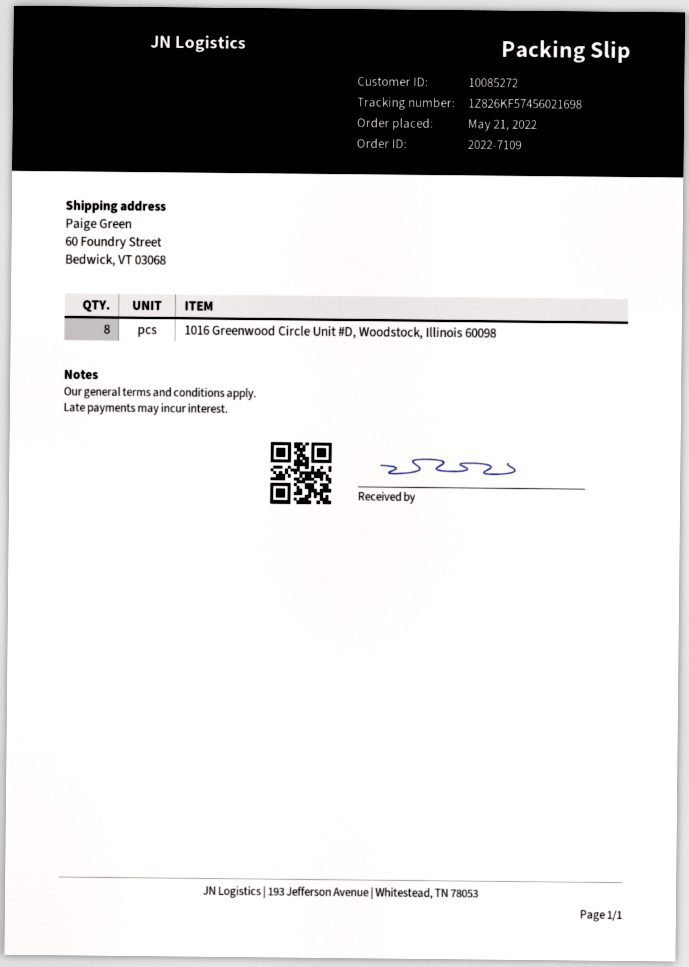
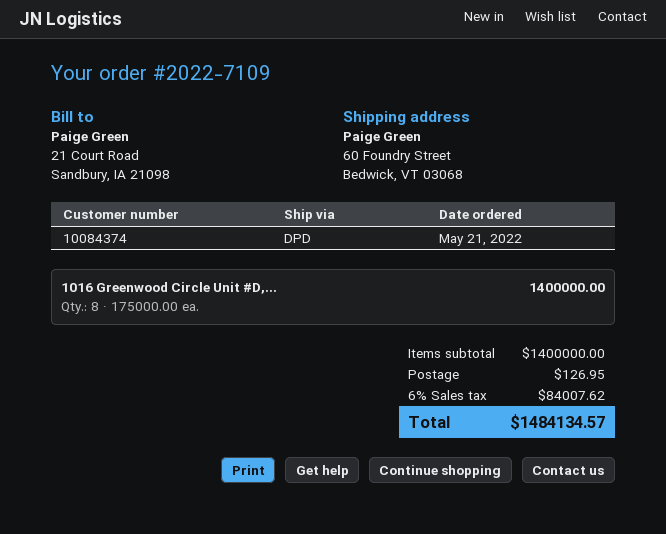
customer number: 10085272 -> 10084374

